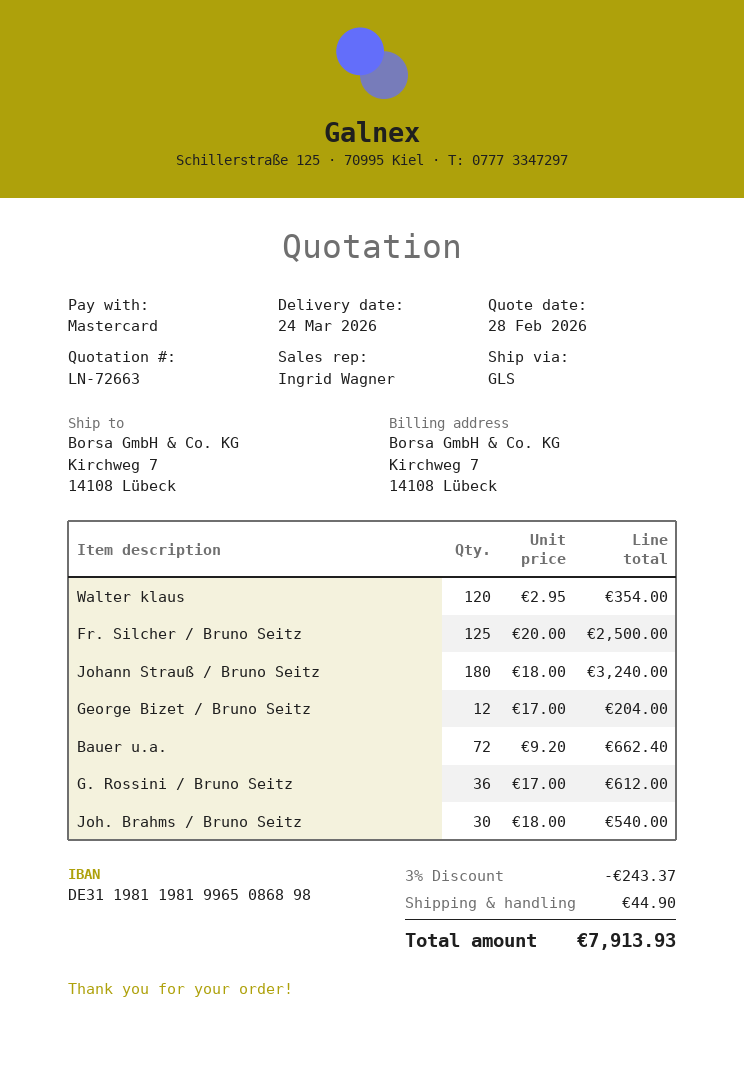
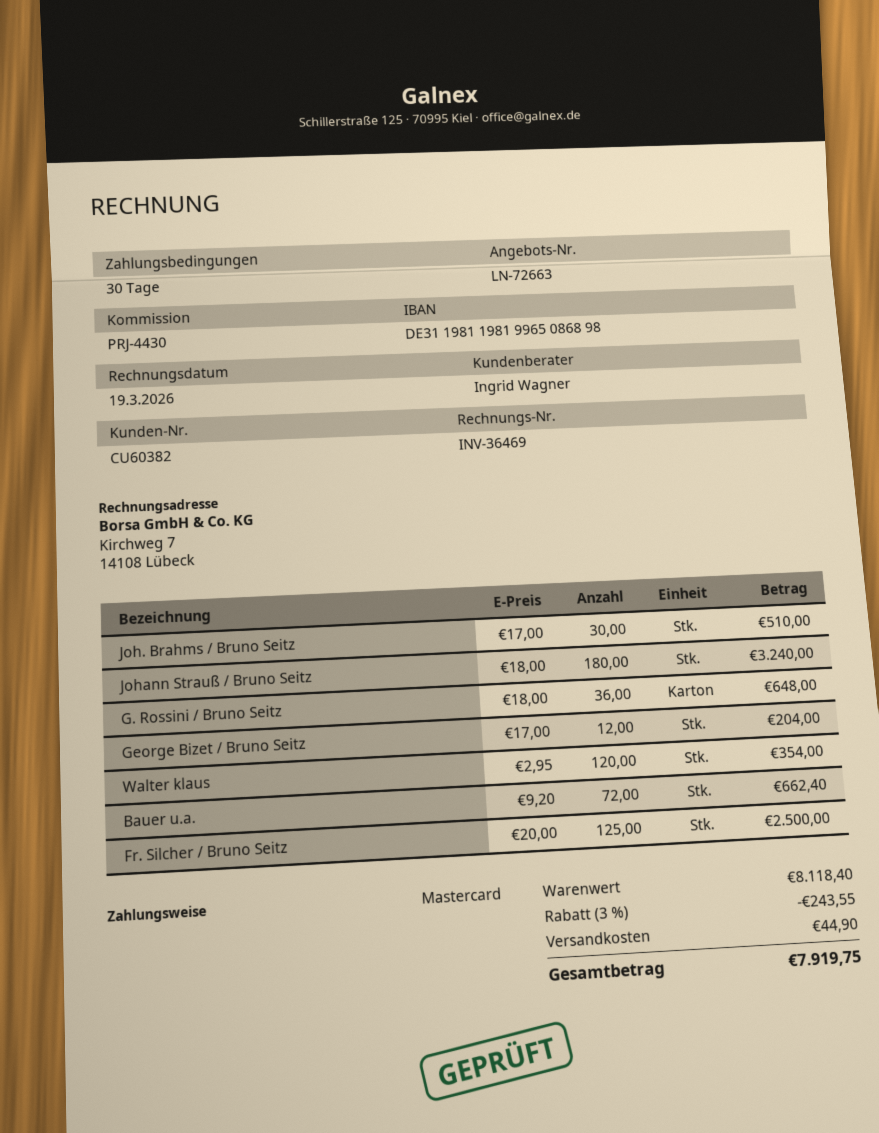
G. Rossini / Bruno Seitz: 36 x 17.00 = 612.00 -> 36 x 18.00 = 648.00
Joh. Brahms / Bruno Seitz: 30 x 18.00 = 540.00 -> 30 x 17.00 = 510.00
discount: 3% = 243.37 -> 3% = 243.55
total: 7913.93 -> 7919.75

